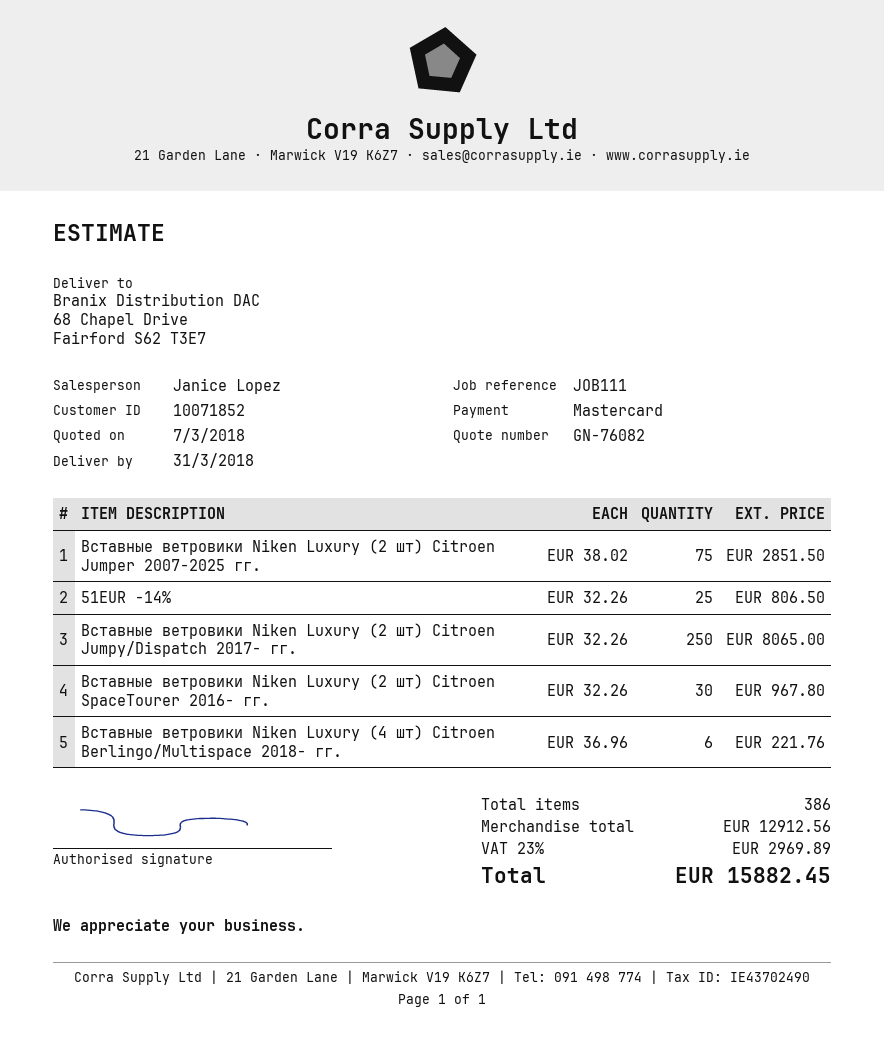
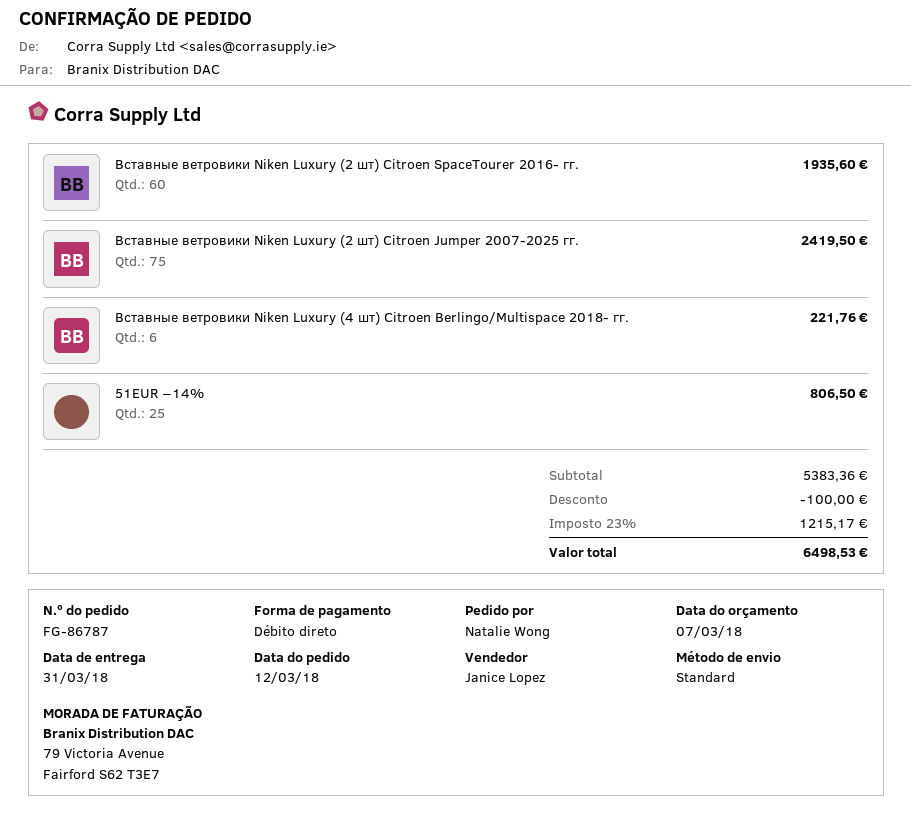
payment method: Mastercard -> direct debit
Вставные ветровики Niken Luxury (2 шт) Citroen Jumper 2007-2025 гг.: 75 for 2851.50 -> 75 for 2419.50
Вставные ветровики Niken Luxury (2 шт) Citroen Jumpy/Dispatch 2017- гг.: 250 for 8065.00 -> none
Вставные ветровики Niken Luxury (2 шт) Citroen SpaceTourer 2016- гг.: 30 for 967.80 -> 60 for 1935.60
subtotal: 12912.56 -> 5383.36
discount: none -> 100.00
tax: 23% = 2969.89 -> 23% = 1215.17
total: 15882.45 -> 6498.53

